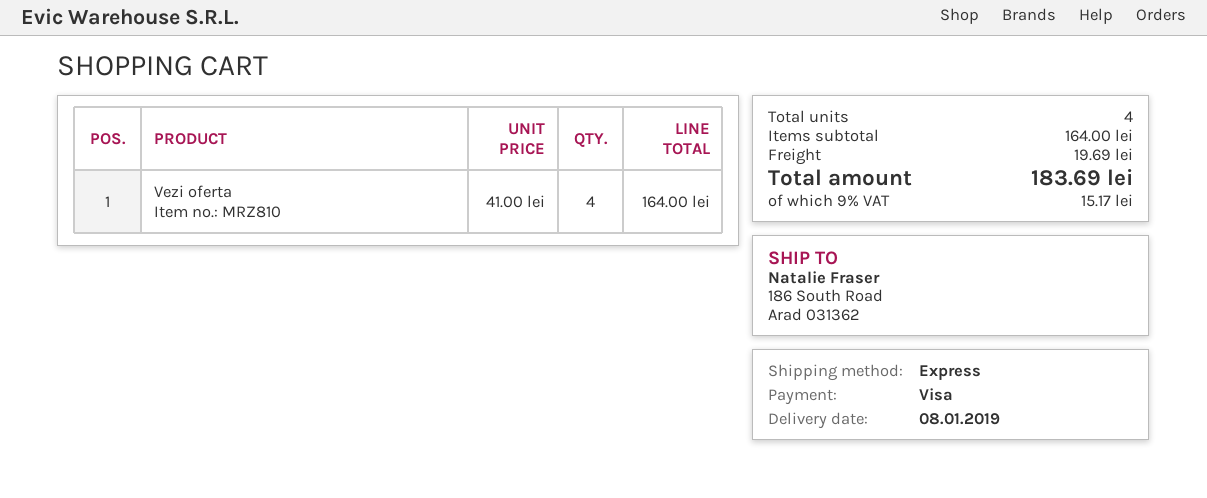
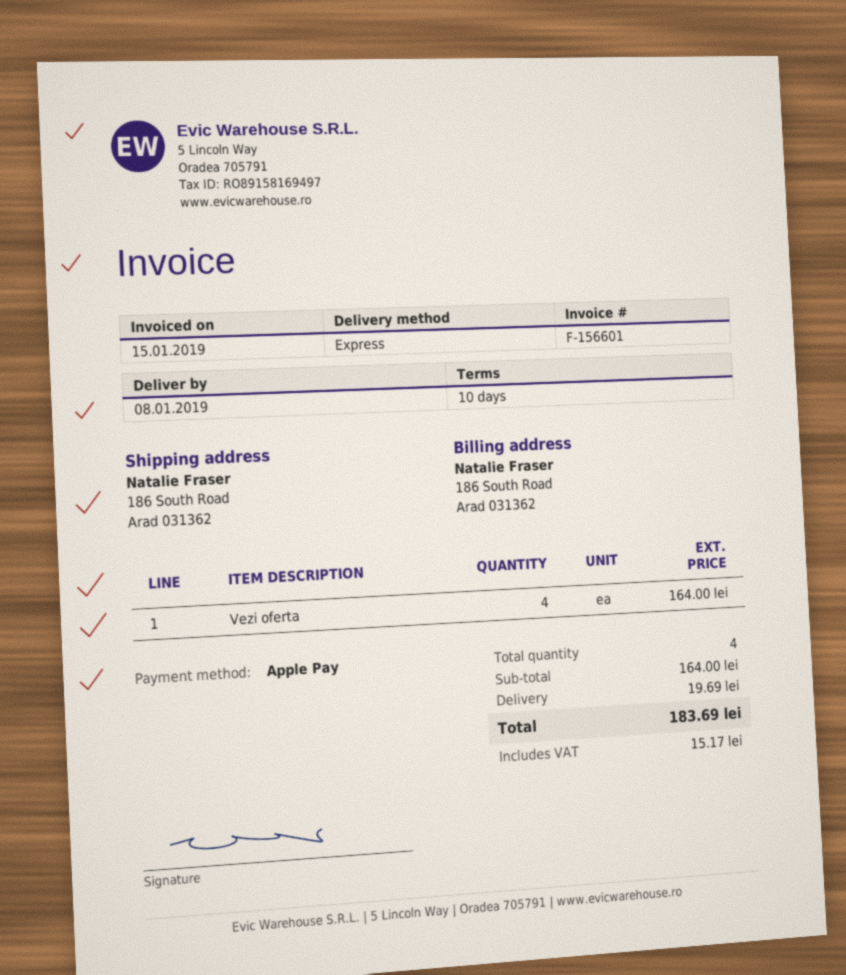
payment method: Visa -> Apple Pay

